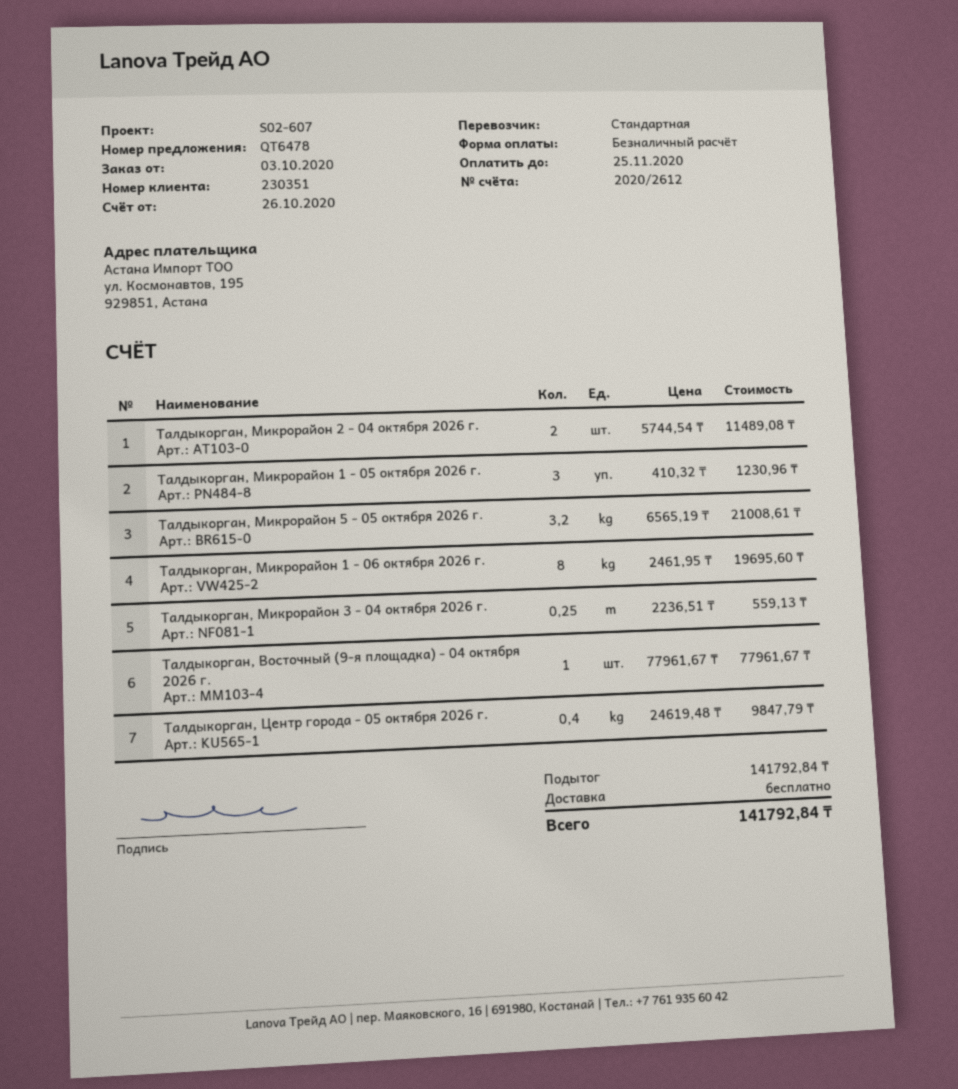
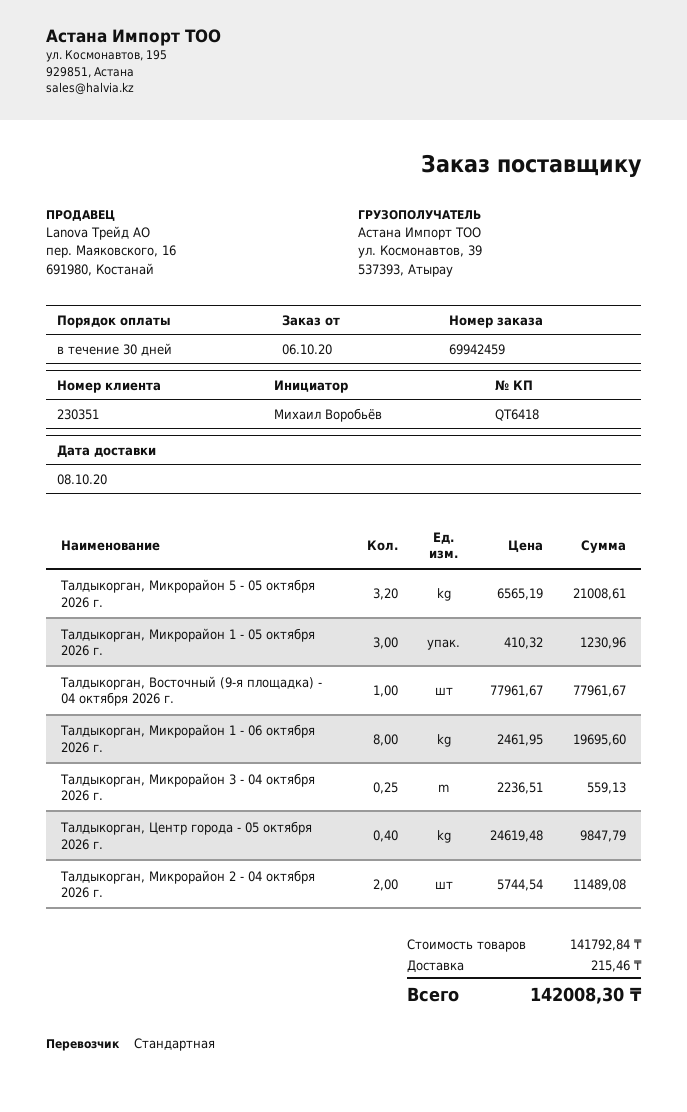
quote number: QT6478 -> QT6418
order date: 2020-10-03 -> 2020-10-06
shipping: 0.00 -> 215.46
total: 141792.84 -> 142008.30

